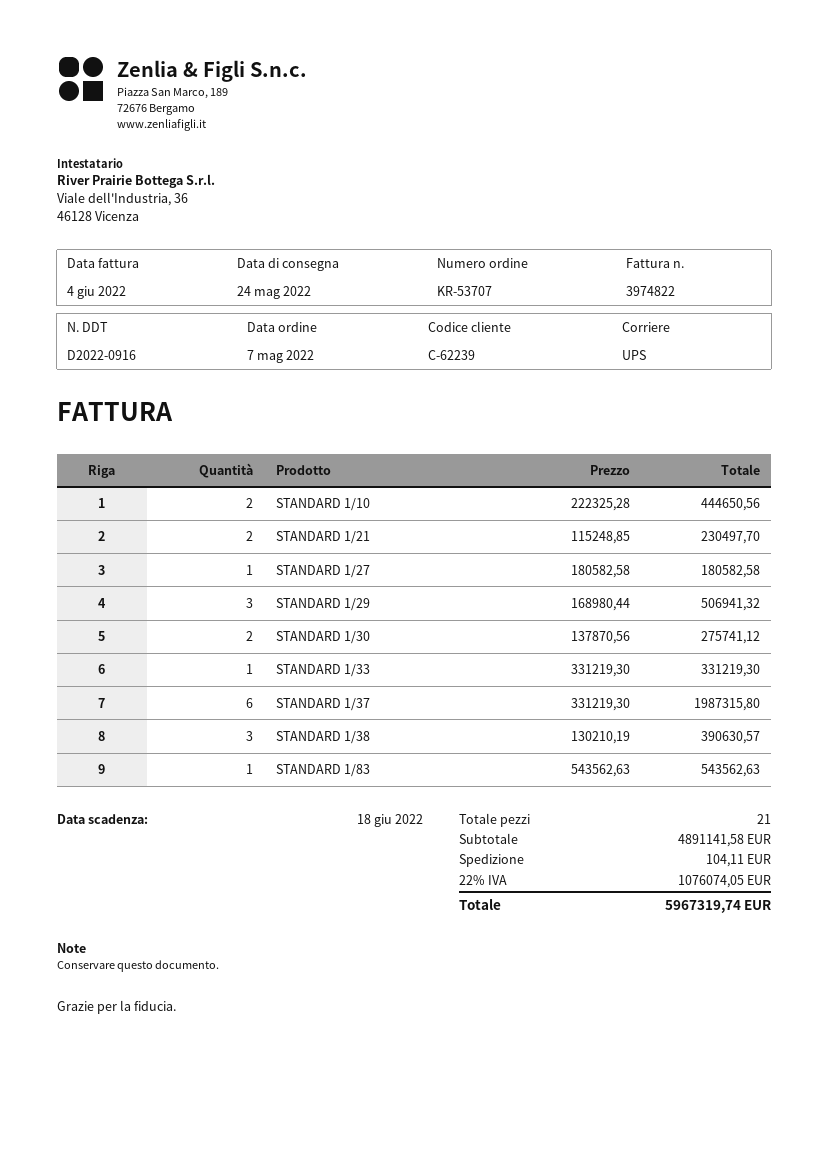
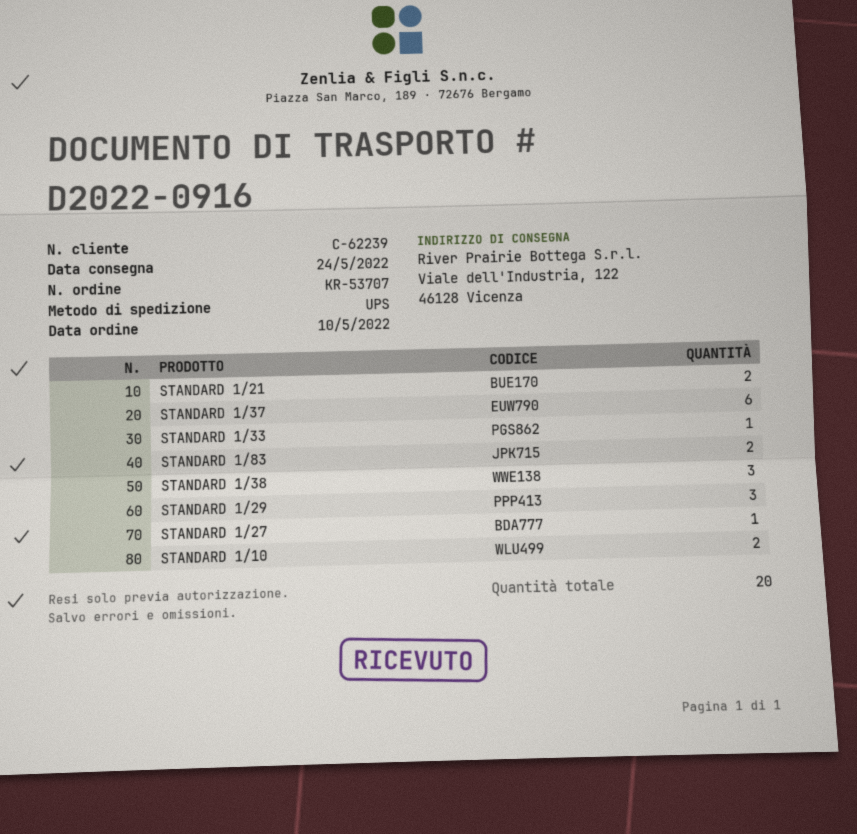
order date: 2022-05-07 -> 2022-05-10
STANDARD 1/30: 2 -> none
STANDARD 1/83: 1 -> 2
total quantity: 21 -> 20

